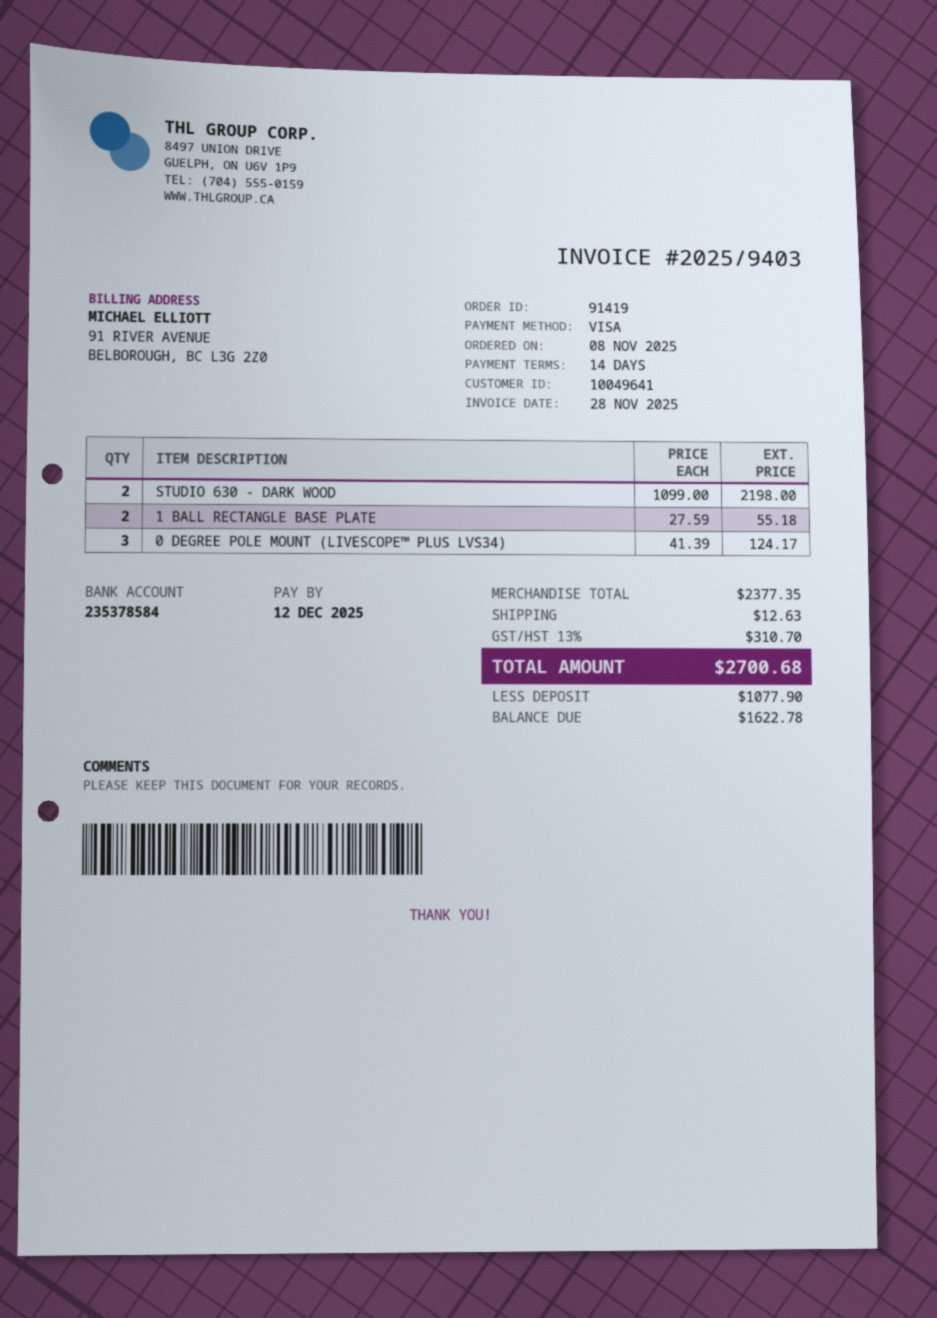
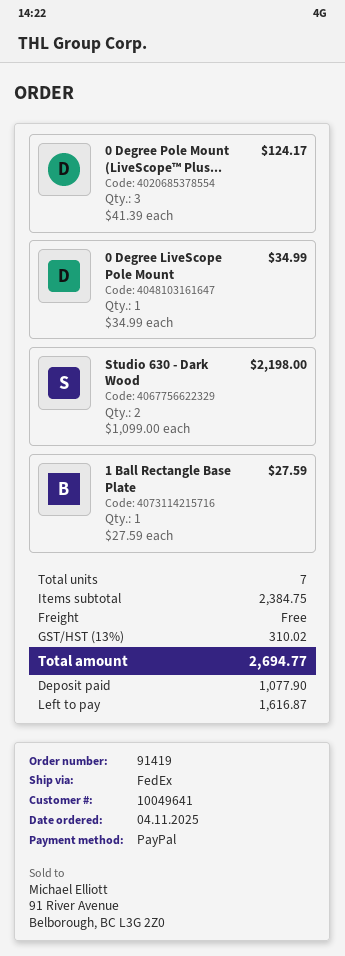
order date: 2025-11-08 -> 2025-11-04
payment method: Visa -> PayPal
1 BALL RECTANGLE BASE PLATE: 2 x 27.59 = 55.18 -> 1 x 27.59 = 27.59
0 Degree LiveScope Pole Mount: none -> 1 x 34.99 = 34.99
subtotal: 2377.35 -> 2384.75
shipping: 12.63 -> 0.00
tax: 13% = 310.70 -> 13% = 310.02
total: 2700.68 -> 2694.77
balance: 1622.78 -> 1616.87

